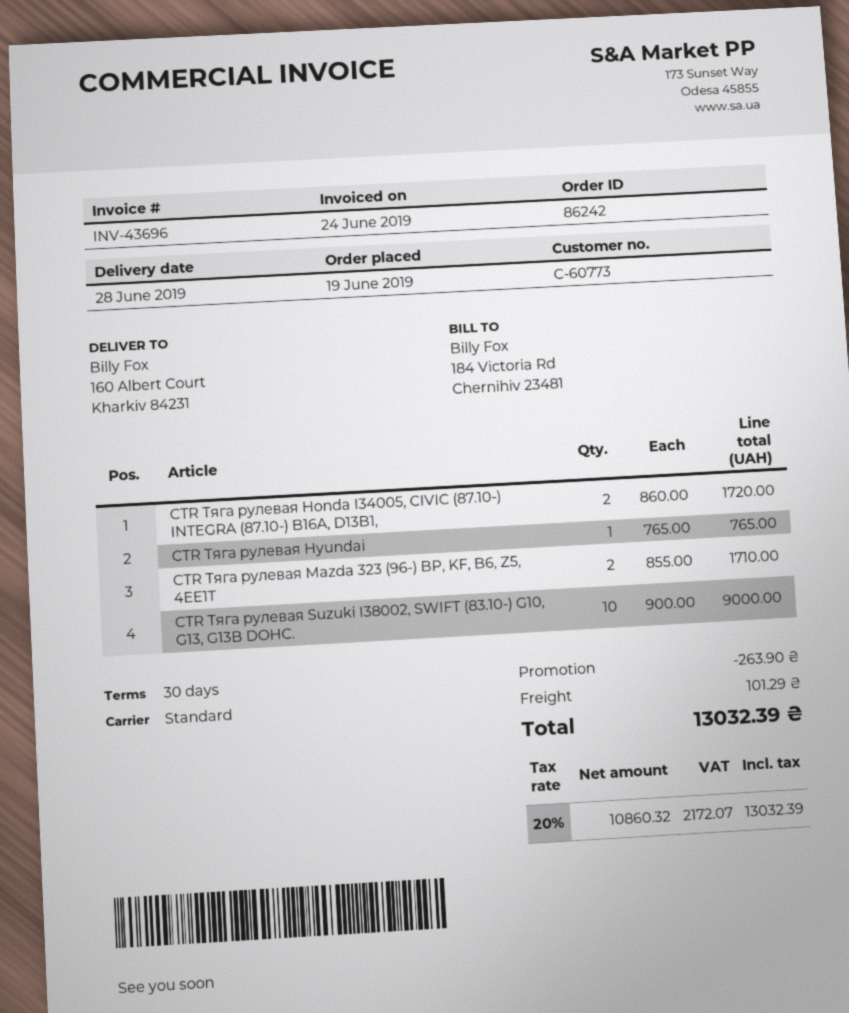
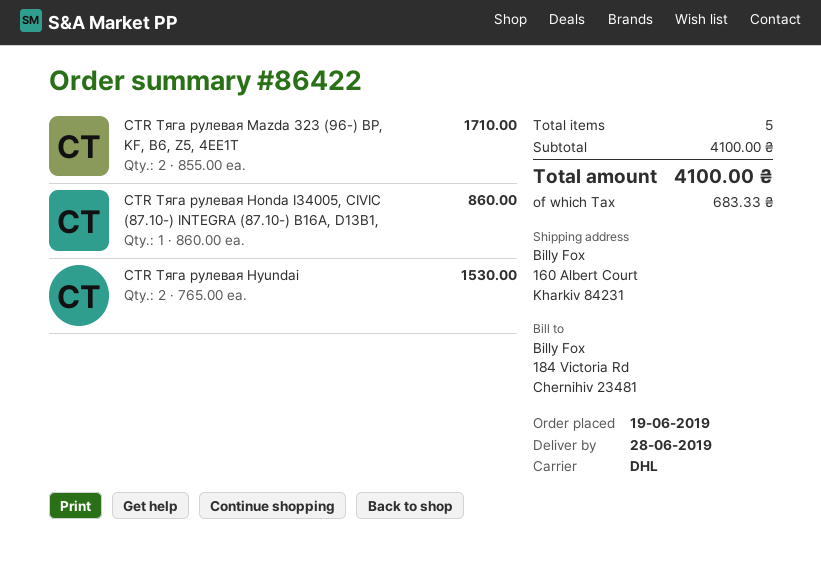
order number: 86242 -> 86422
shipping method: standard -> DHL
CTR Тяга рулевая Honda I34005, CIVIC (87.10-) INTEGRA (87.10-) B16A, D13B1,: 2 x 860.00 = 1720.00 -> 1 x 860.00 = 860.00
CTR Тяга рулевая Hyundai: 1 x 765.00 = 765.00 -> 2 x 765.00 = 1530.00
CTR Тяга рулевая Suzuki I38002, SWIFT (83.10-) G10, G13, G13B DOHC.: 10 x 900.00 = 9000.00 -> none
discount: 263.90 -> none
shipping: 101.29 -> none
tax: 2172.07 -> 683.33
total: 13032.39 -> 4100.00

